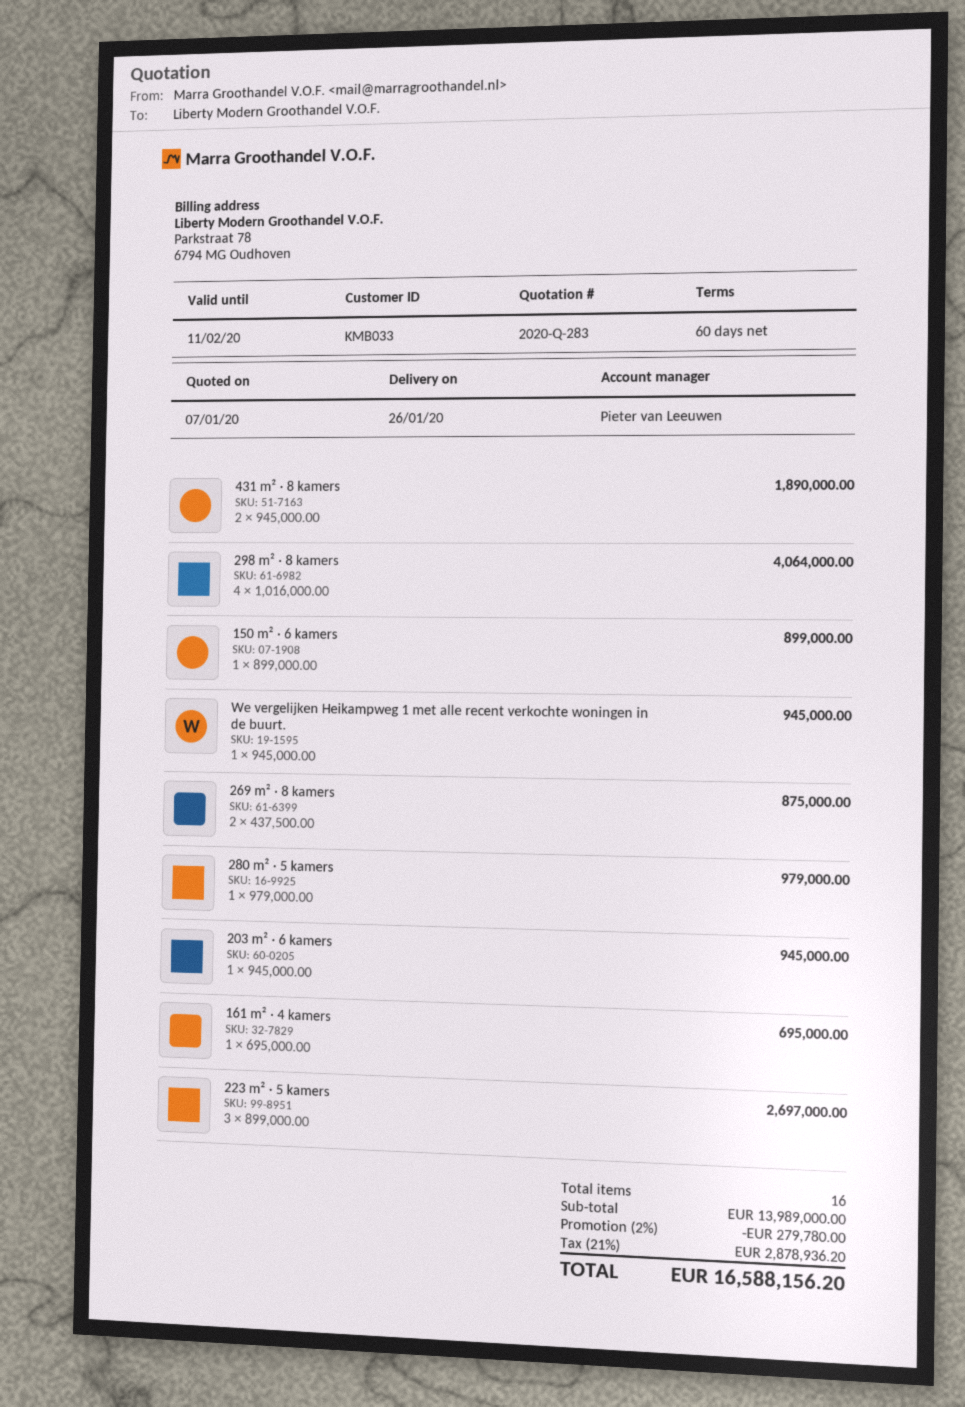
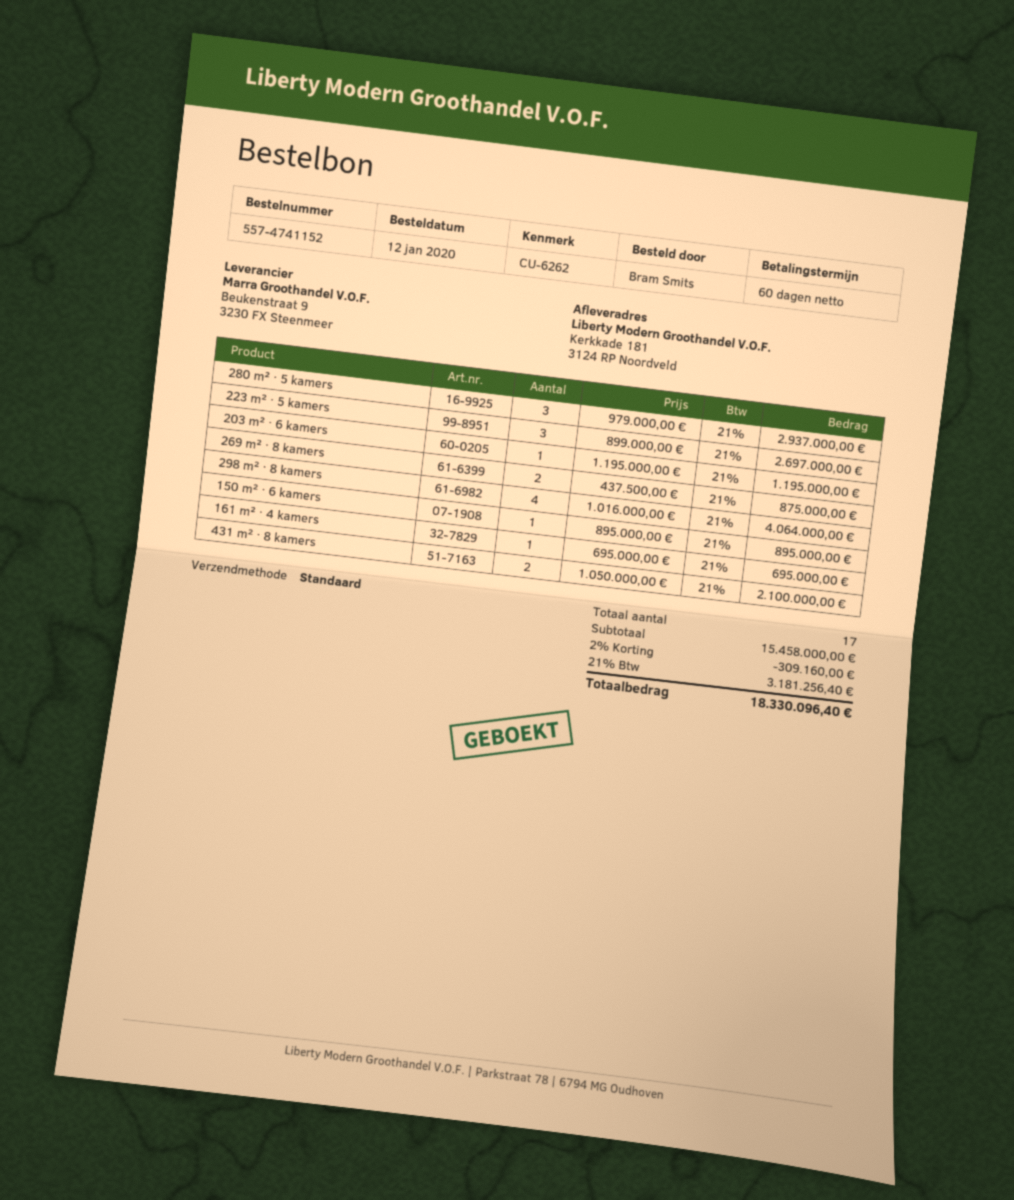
431 m² · 8 kamers: 2 x 945000.00 = 1890000.00 -> 2 x 1050000.00 = 2100000.00
150 m² · 6 kamers: 1 x 899000.00 = 899000.00 -> 1 x 895000.00 = 895000.00
We vergelijken Heikampweg 1 met alle recent verkochte woningen in de buurt.: 1 x 945000.00 = 945000.00 -> none
280 m² · 5 kamers: 1 x 979000.00 = 979000.00 -> 3 x 979000.00 = 2937000.00
203 m² · 6 kamers: 1 x 945000.00 = 945000.00 -> 1 x 1195000.00 = 1195000.00
total quantity: 16 -> 17
subtotal: 13989000.00 -> 15458000.00
discount: 2% = 279780.00 -> 2% = 309160.00
tax: 21% = 2878936.20 -> 21% = 3181256.40
total: 16588156.20 -> 18330096.40

